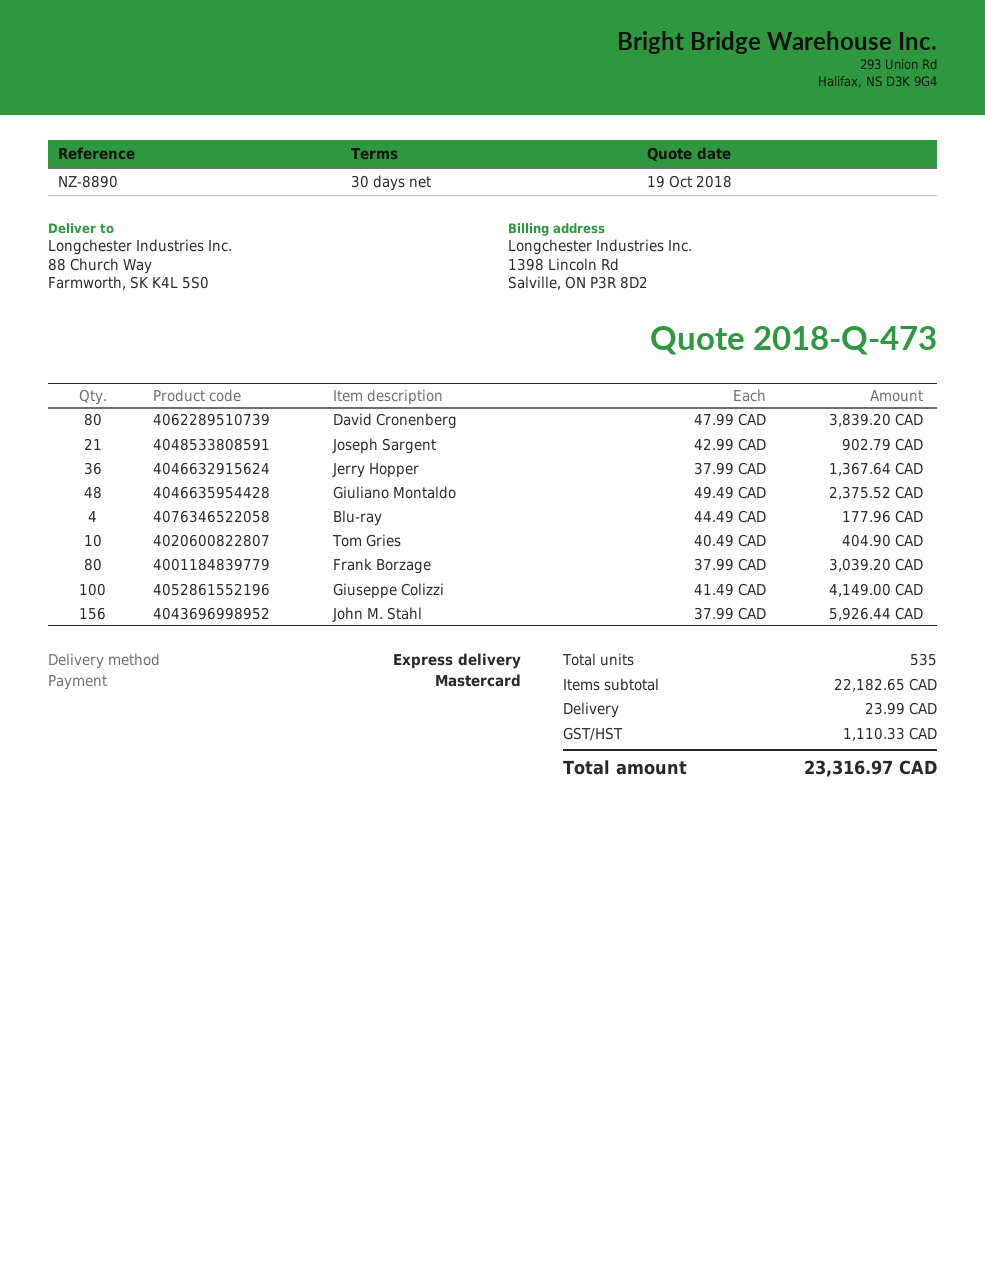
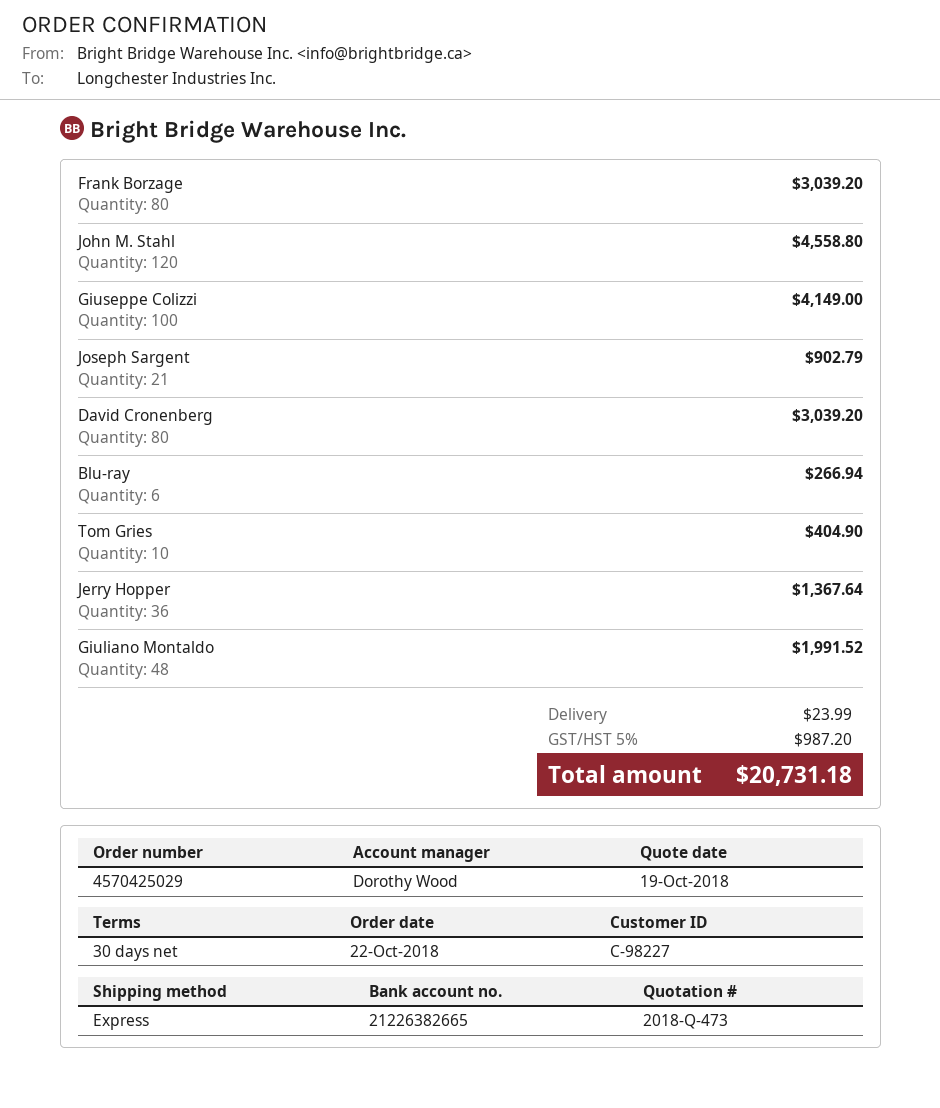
David Cronenberg: 80 for 3839.20 -> 80 for 3039.20
Giuliano Montaldo: 48 for 2375.52 -> 48 for 1991.52
Blu-ray: 4 for 177.96 -> 6 for 266.94
John M. Stahl: 156 for 5926.44 -> 120 for 4558.80
tax: 1110.33 -> 987.20
total: 23316.97 -> 20731.18

